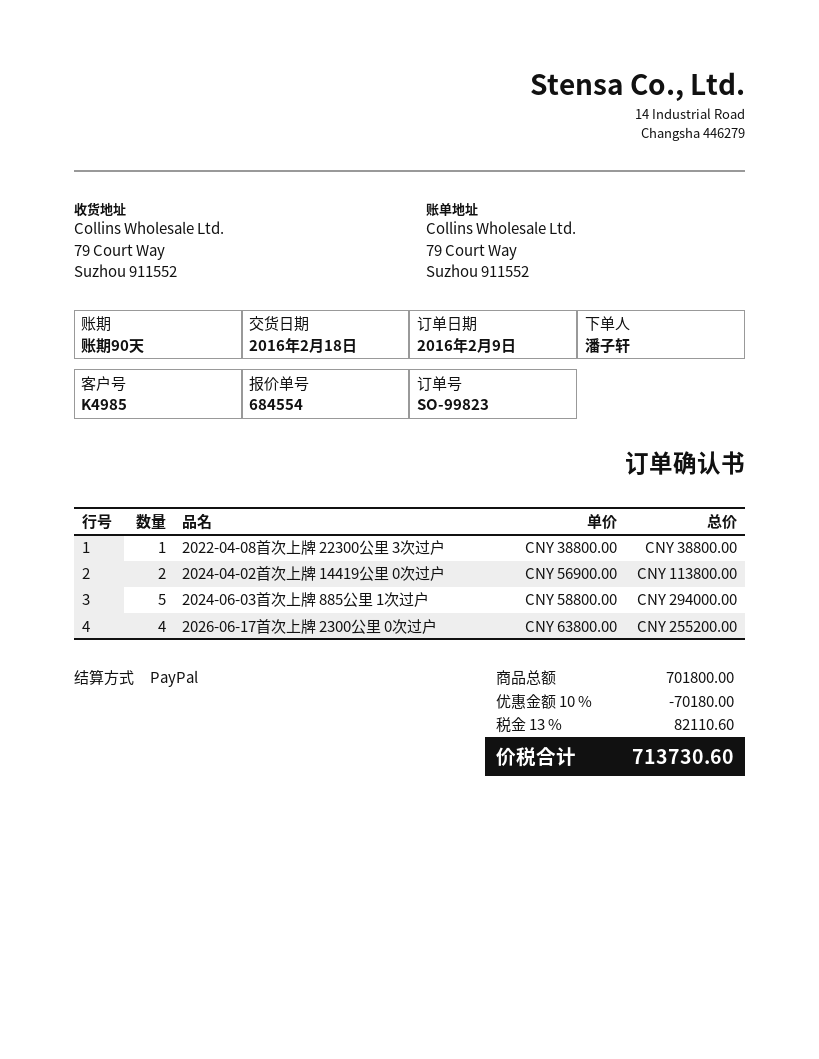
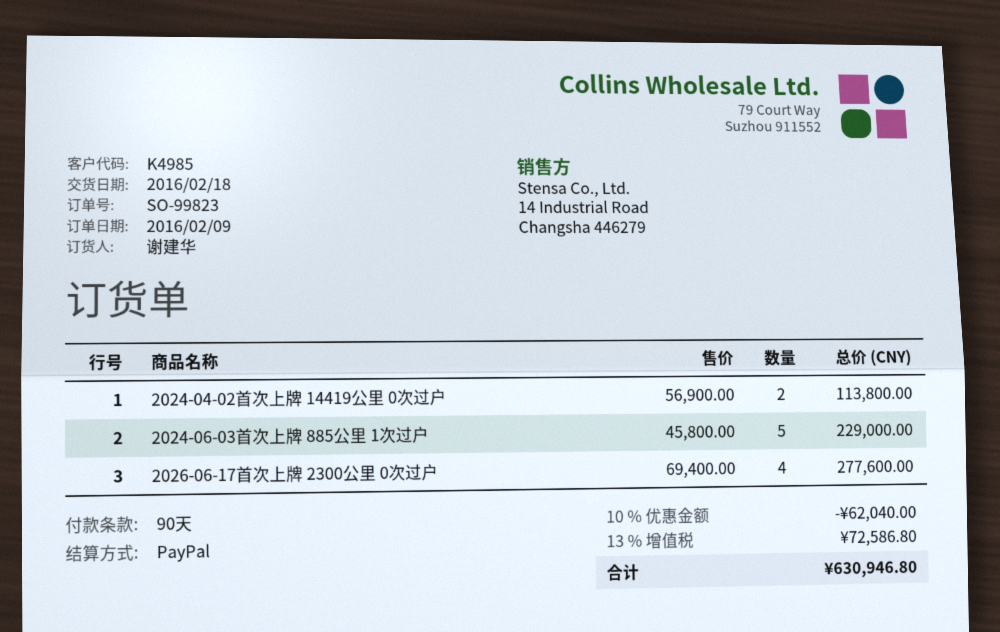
ordered by: 潘子轩 -> 谢建华
2022-04-08首次上牌 22300公里 3次过户: 1 x 38800.00 = 38800.00 -> none
2024-06-03首次上牌 885公里 1次过户: 5 x 58800.00 = 294000.00 -> 5 x 45800.00 = 229000.00
2026-06-17首次上牌 2300公里 0次过户: 4 x 63800.00 = 255200.00 -> 4 x 69400.00 = 277600.00
discount: 10% = 70180.00 -> 10% = 62040.00
tax: 13% = 82110.60 -> 13% = 72586.80
total: 713730.60 -> 630946.80

